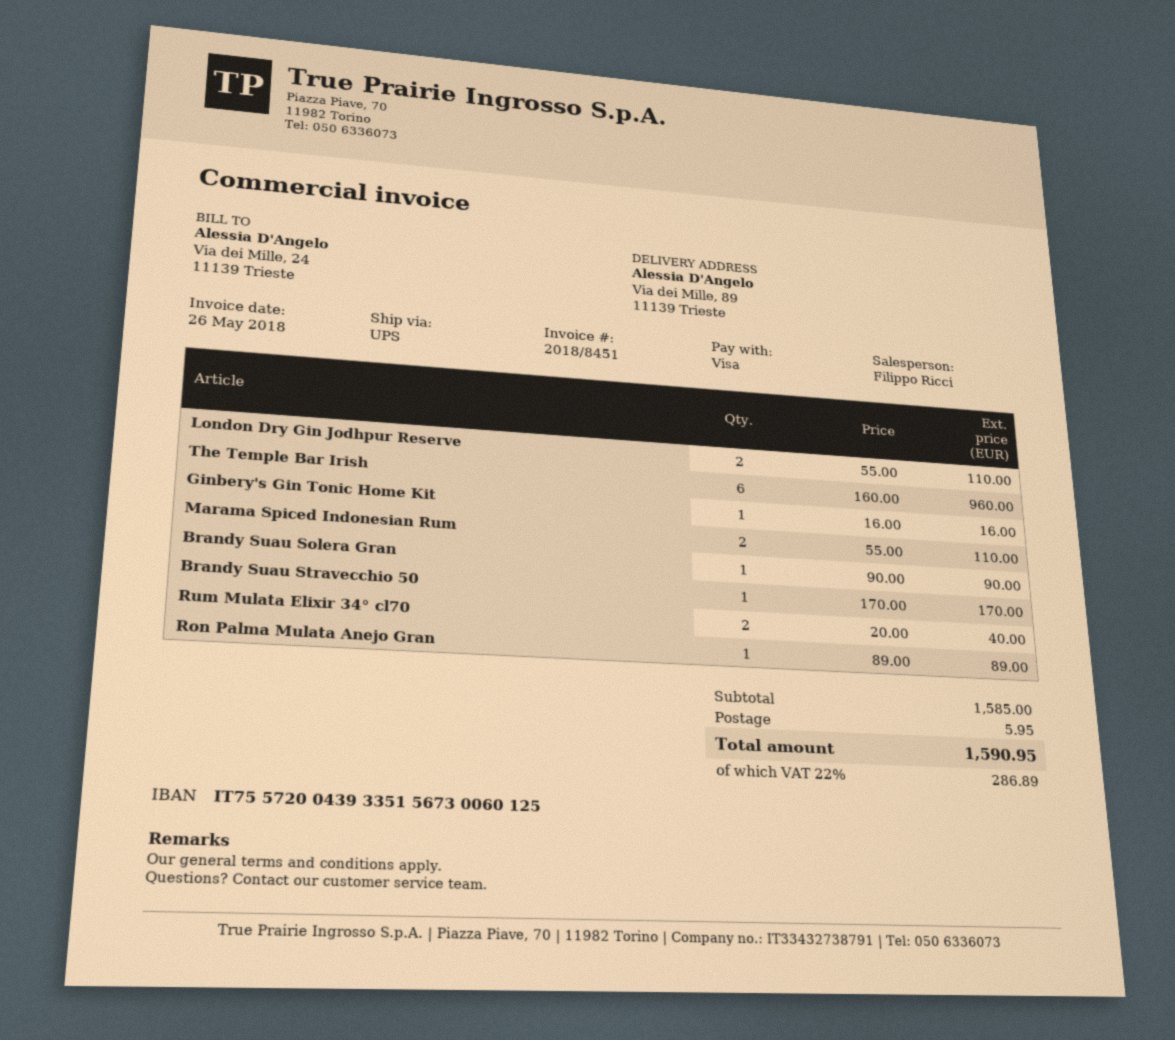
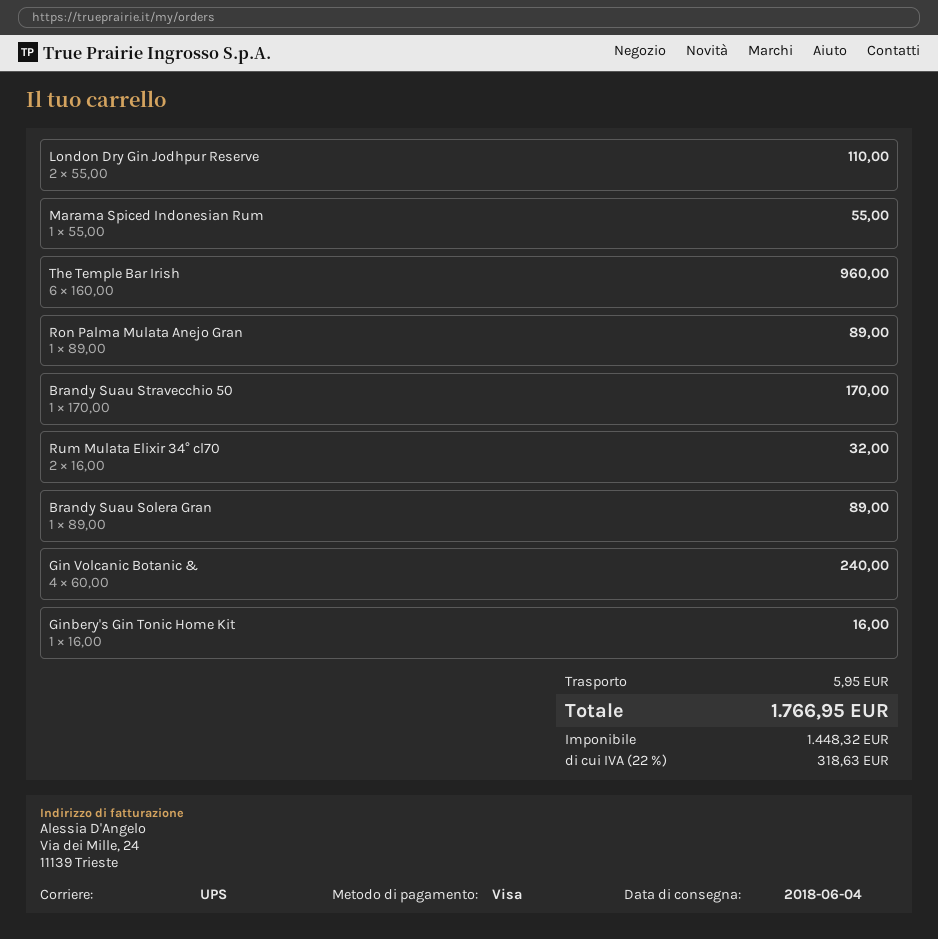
Marama Spiced Indonesian Rum: 2 x 55.00 = 110.00 -> 1 x 55.00 = 55.00
Brandy Suau Solera Gran: 1 x 90.00 = 90.00 -> 1 x 89.00 = 89.00
Rum Mulata Elixir 34° cl70: 2 x 20.00 = 40.00 -> 2 x 16.00 = 32.00
Gin Volcanic Botanic &: none -> 4 x 60.00 = 240.00
tax: 22% = 286.89 -> 22% = 318.63
total: 1590.95 -> 1766.95

